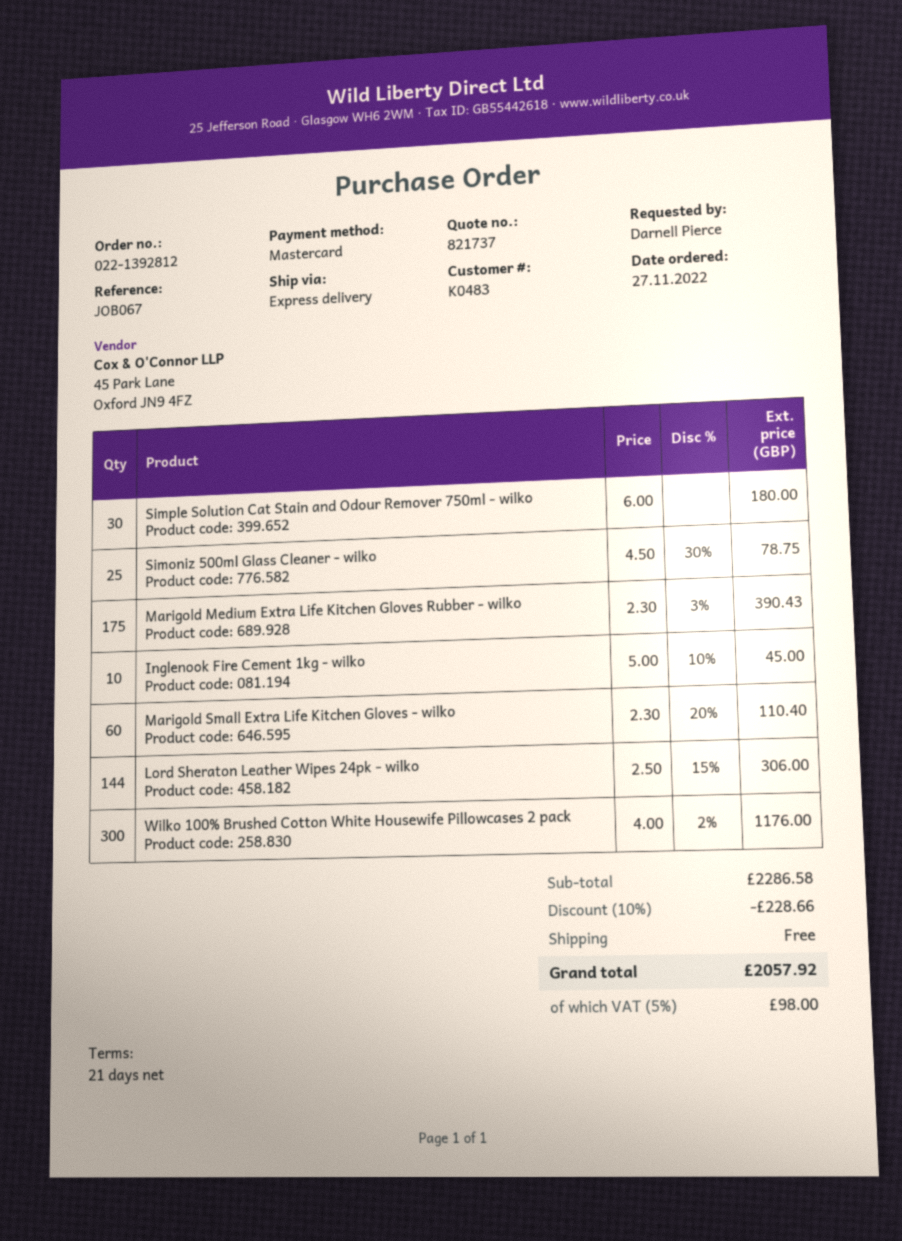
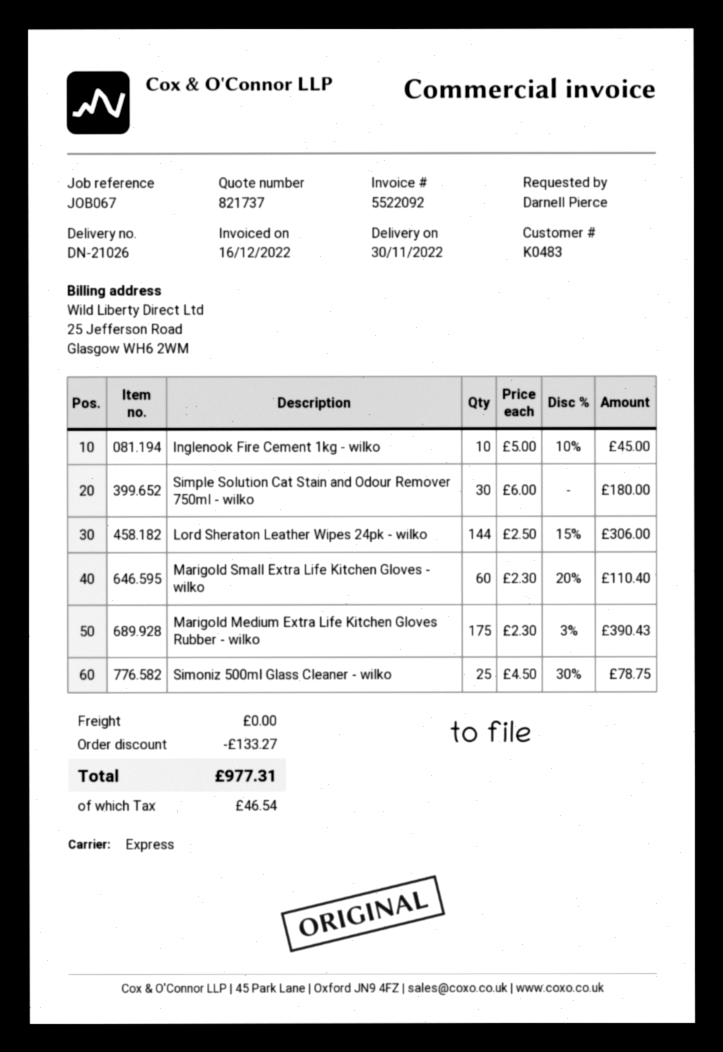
Wilko 100% Brushed Cotton White Housewife Pillowcases 2 pack: 300 x 4.00 - 2% = 1176.00 -> none
discount: 228.66 -> 133.27
tax: 98.00 -> 46.54
total: 2057.92 -> 977.31

